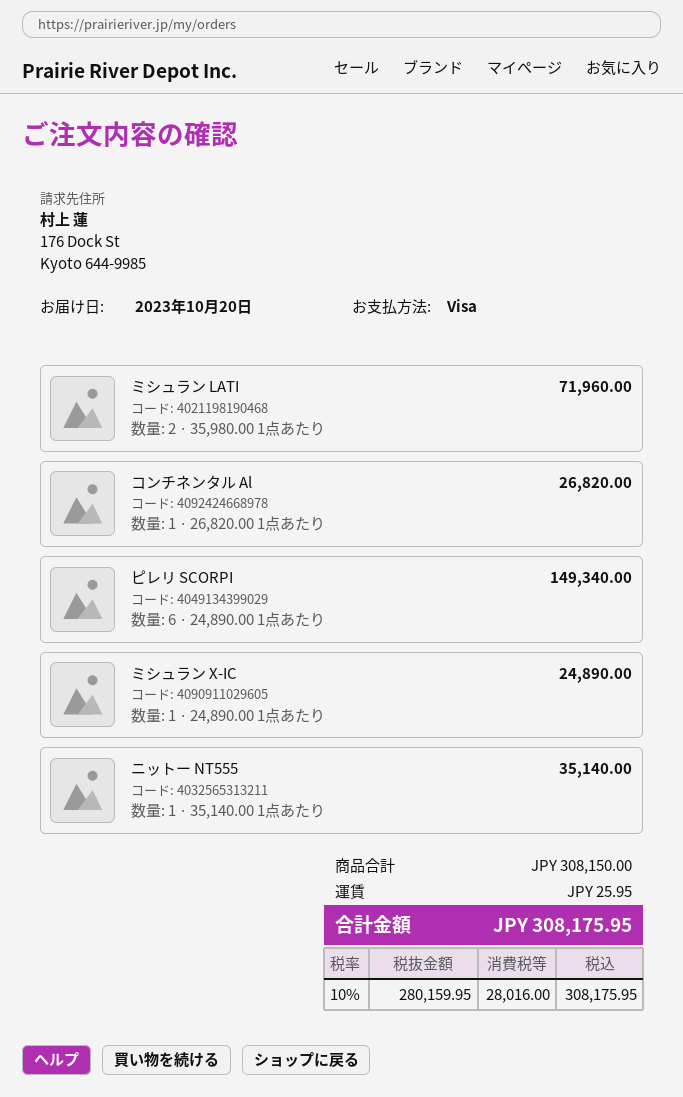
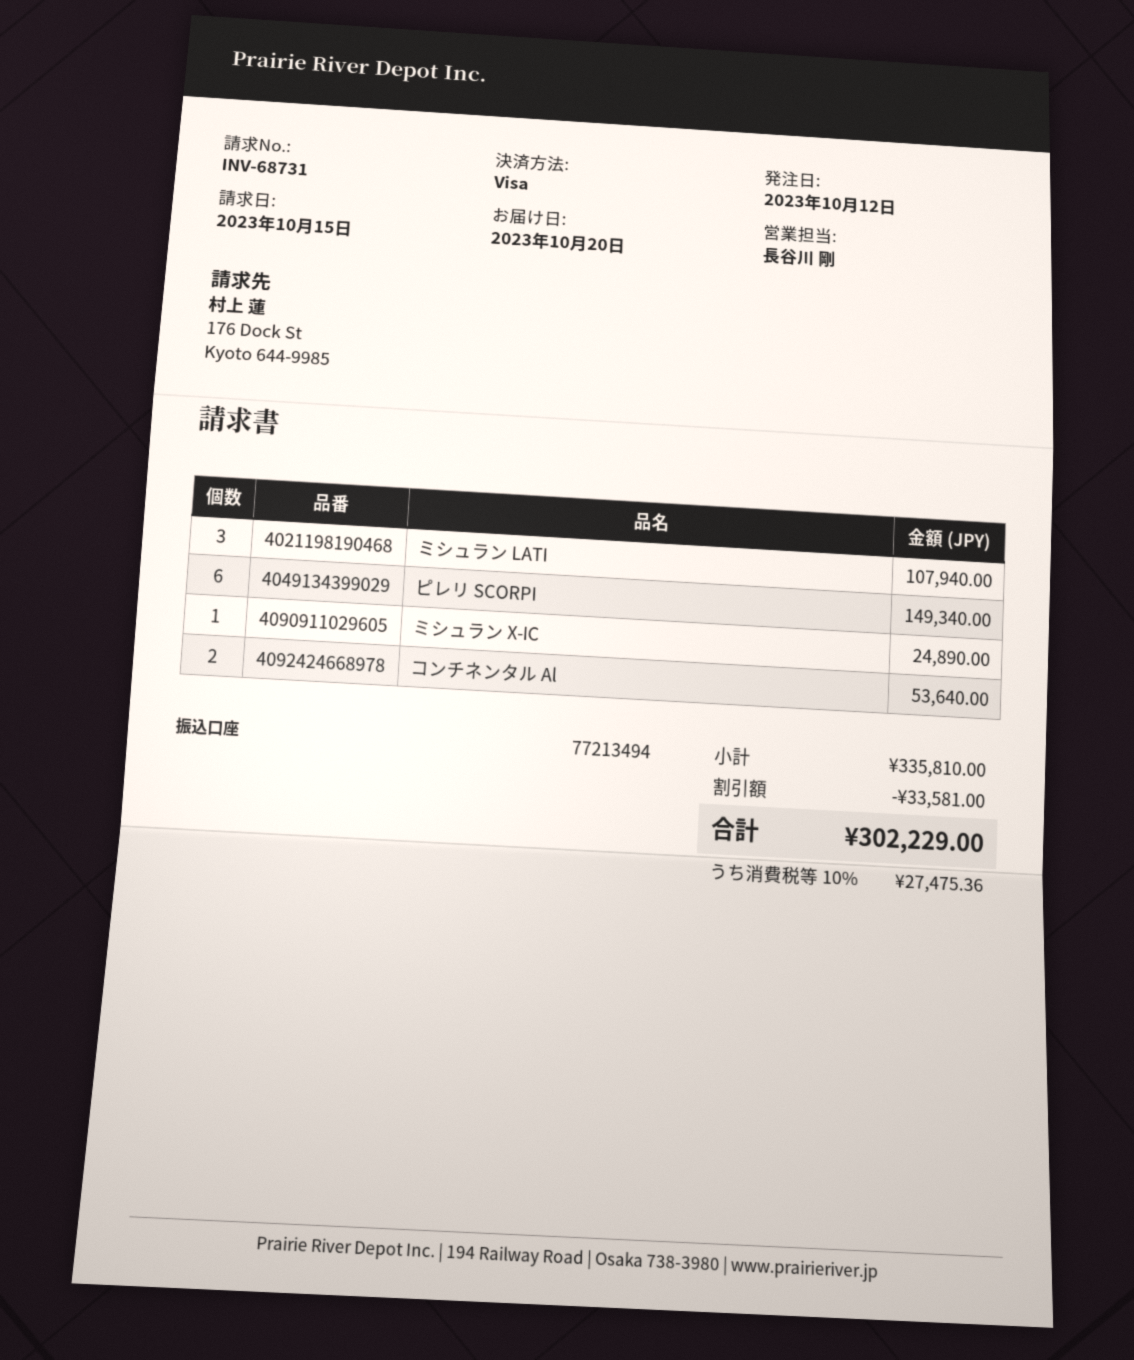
ミシュラン LATI: 2 for 71960.00 -> 3 for 107940.00
コンチネンタル Al: 1 for 26820.00 -> 2 for 53640.00
ニットー NT555: 1 for 35140.00 -> none
subtotal: 308150.00 -> 335810.00
discount: none -> 33581.00
shipping: 25.95 -> none
tax: 10% = 28016.00 -> 10% = 27475.36
total: 308175.95 -> 302229.00

